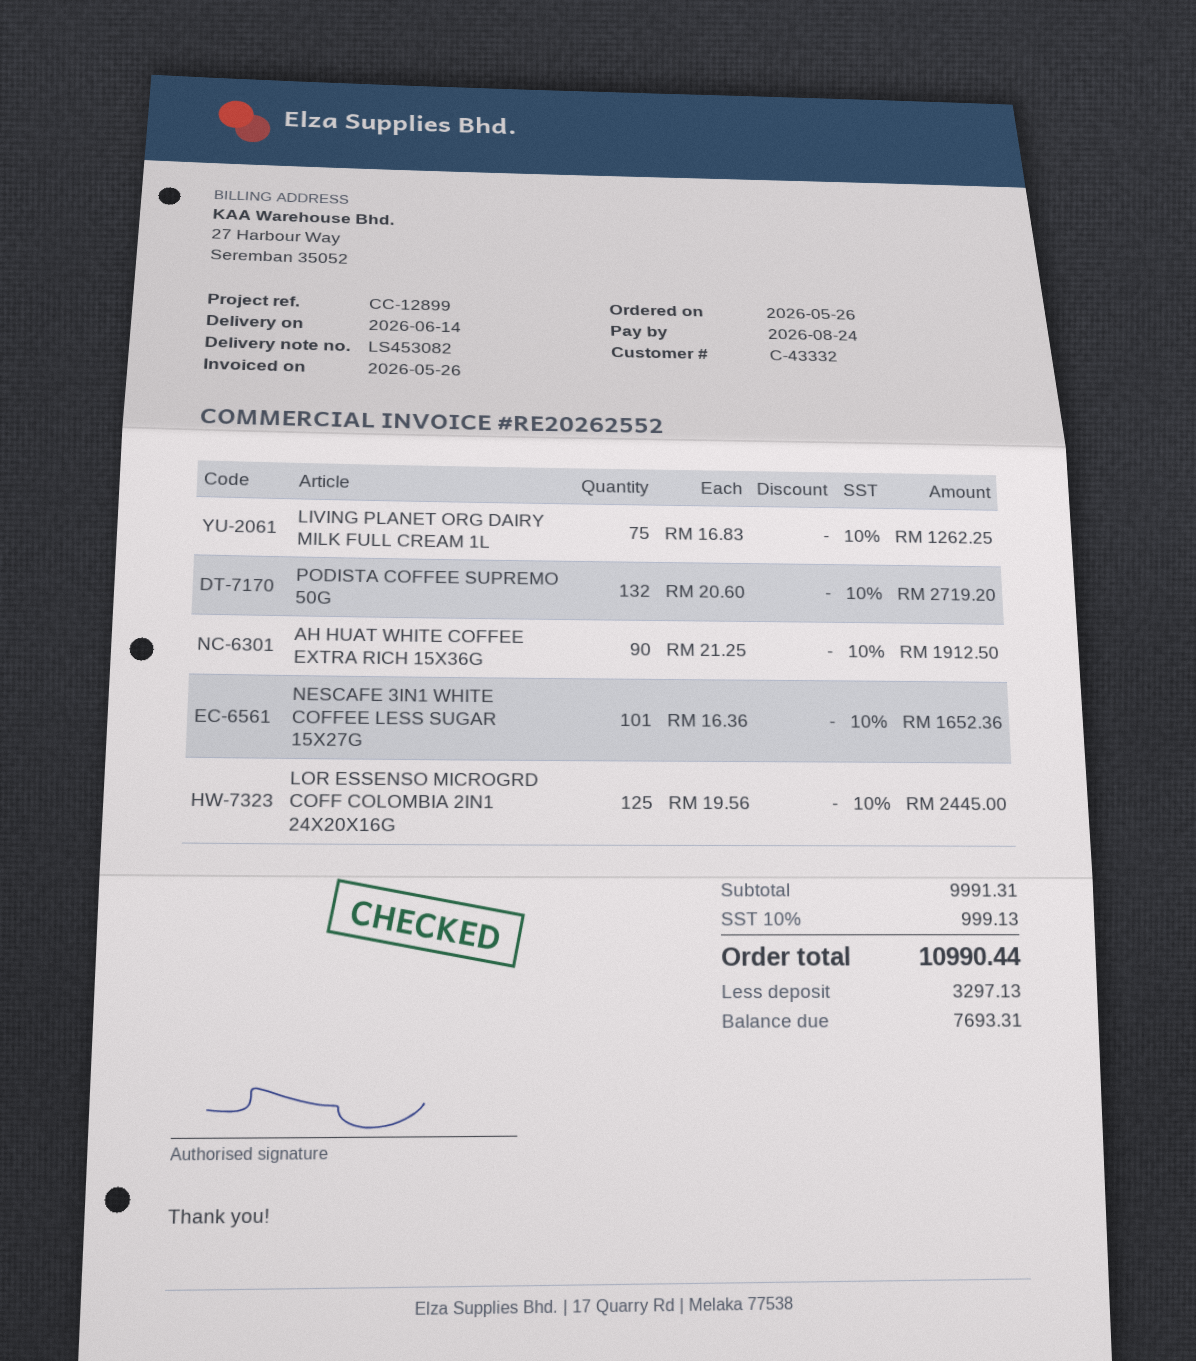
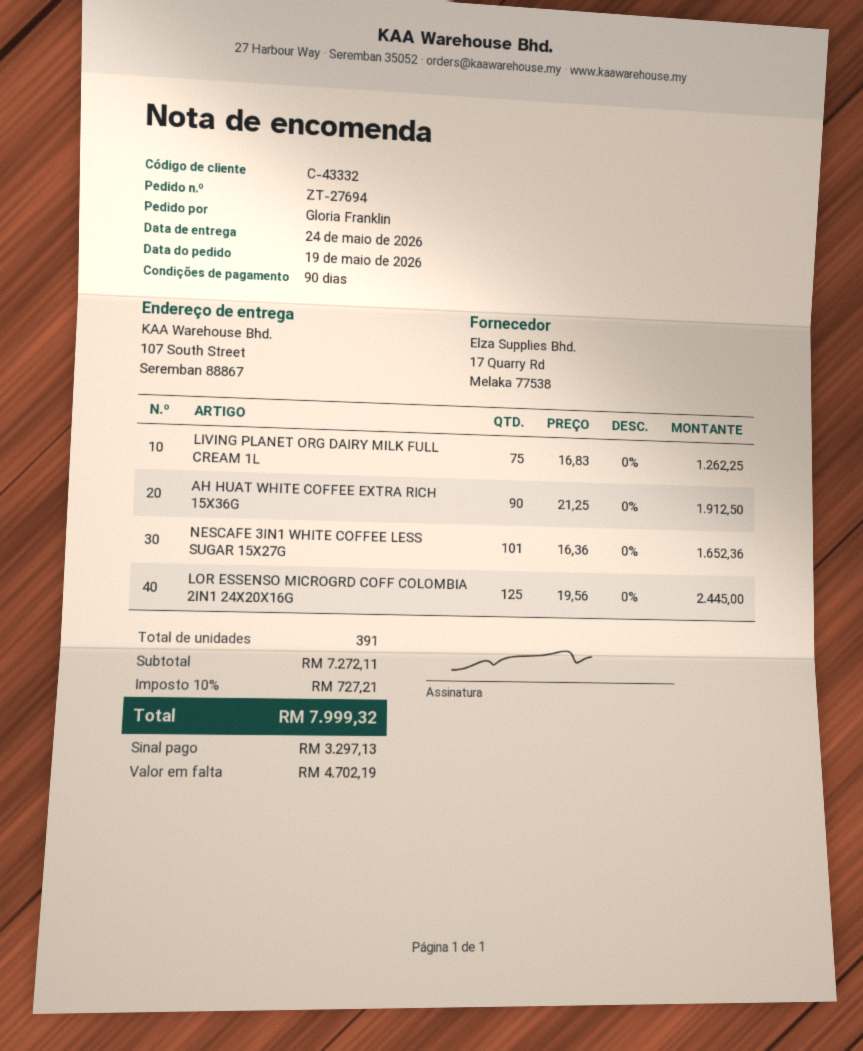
order date: 2026-05-26 -> 2026-05-19
delivery date: 2026-06-14 -> 2026-05-24
PODISTA COFFEE SUPREMO 50G: 132 x 20.60 = 2719.20 -> none
subtotal: 9991.31 -> 7272.11
tax: 10% = 999.13 -> 10% = 727.21
total: 10990.44 -> 7999.32
balance: 7693.31 -> 4702.19

